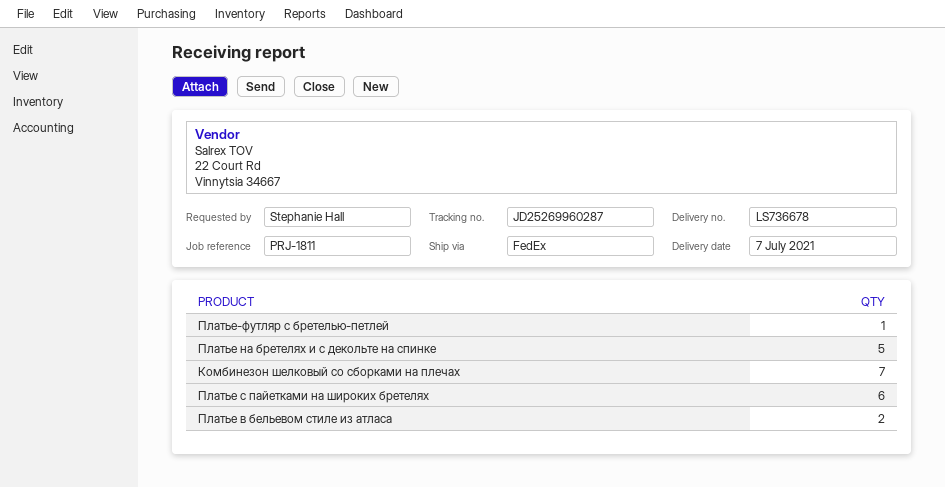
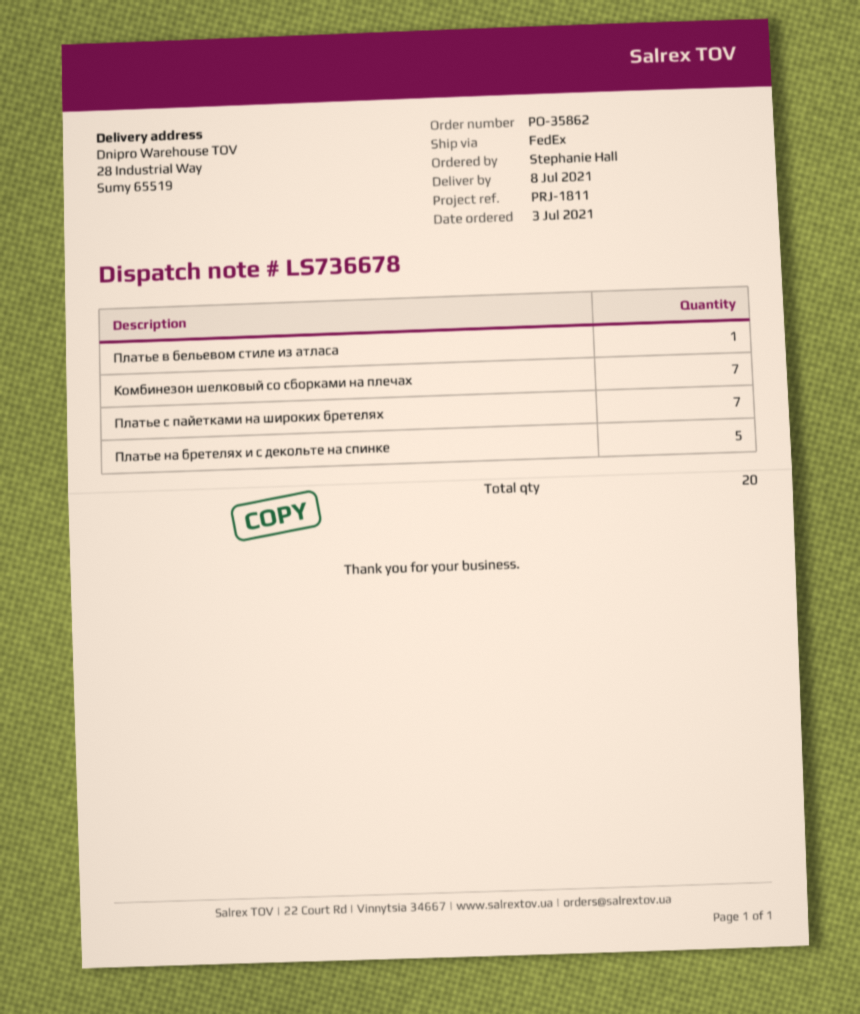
delivery date: 2021-07-07 -> 2021-07-08
Платье-футляр с бретелью-петлей: 1 -> none
Платье с пайетками на широких бретелях: 6 -> 7
Платье в бельевом стиле из атласа: 2 -> 1

